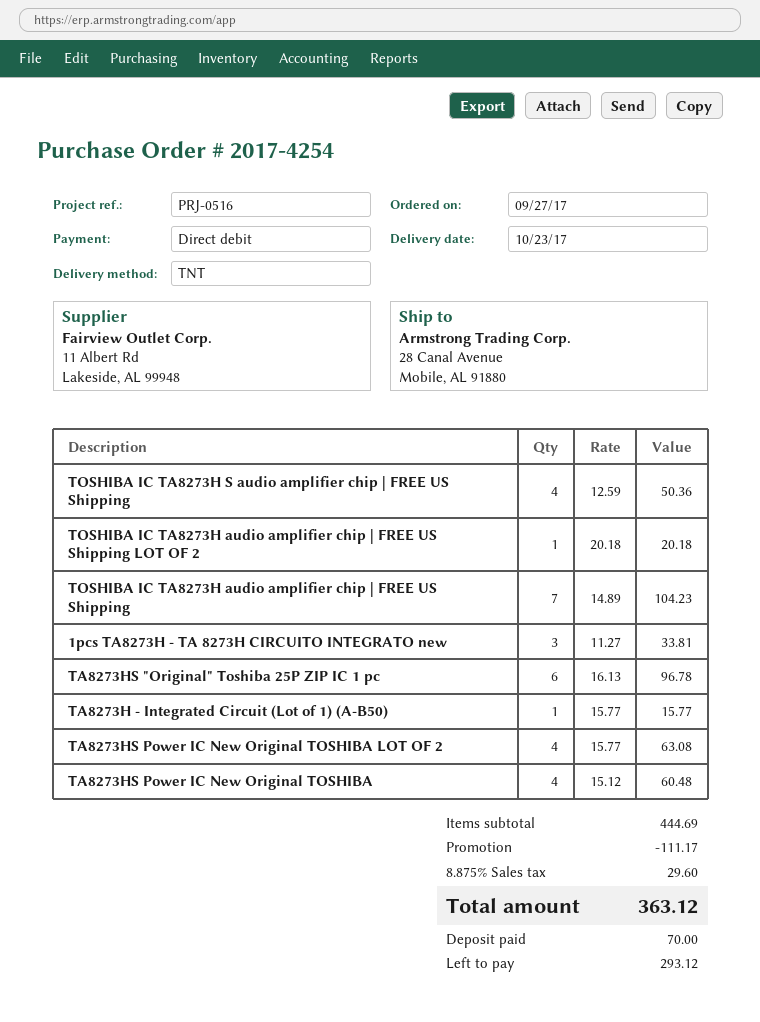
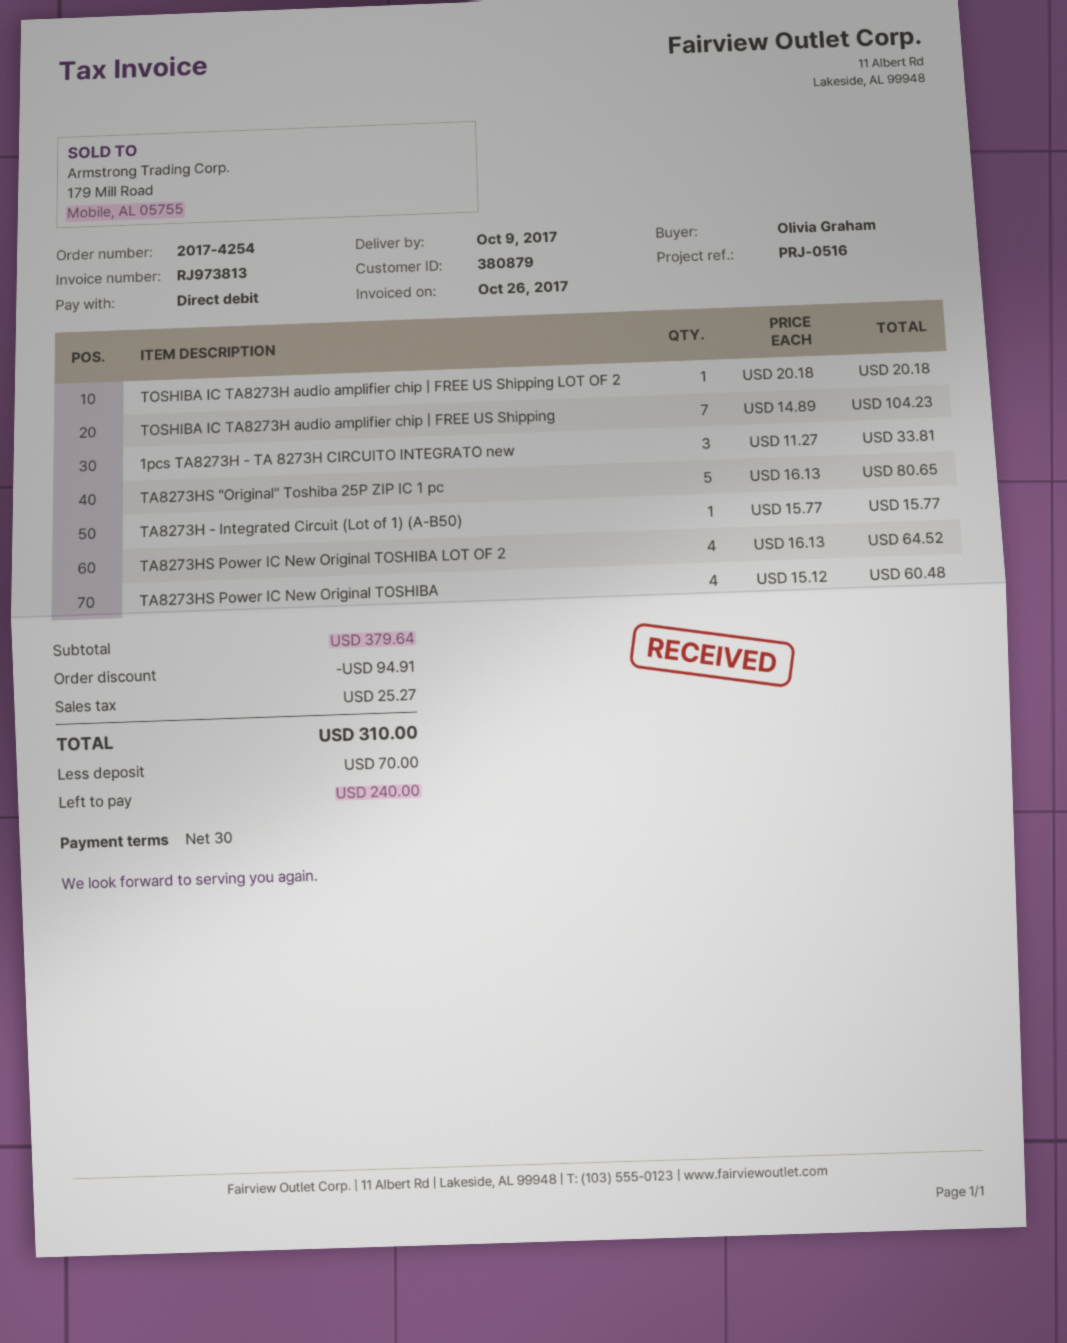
delivery date: 2017-10-23 -> 2017-10-09
TOSHIBA IC TA8273H S audio amplifier chip | FREE US Shipping: 4 x 12.59 = 50.36 -> none
TA8273HS "Original" Toshiba 25P ZIP IC 1 pc: 6 x 16.13 = 96.78 -> 5 x 16.13 = 80.65
TA8273HS Power IC New Original TOSHIBA LOT OF 2: 4 x 15.77 = 63.08 -> 4 x 16.13 = 64.52
subtotal: 444.69 -> 379.64
discount: 111.17 -> 94.91
tax: 29.60 -> 25.27
total: 363.12 -> 310.00
balance: 293.12 -> 240.00

